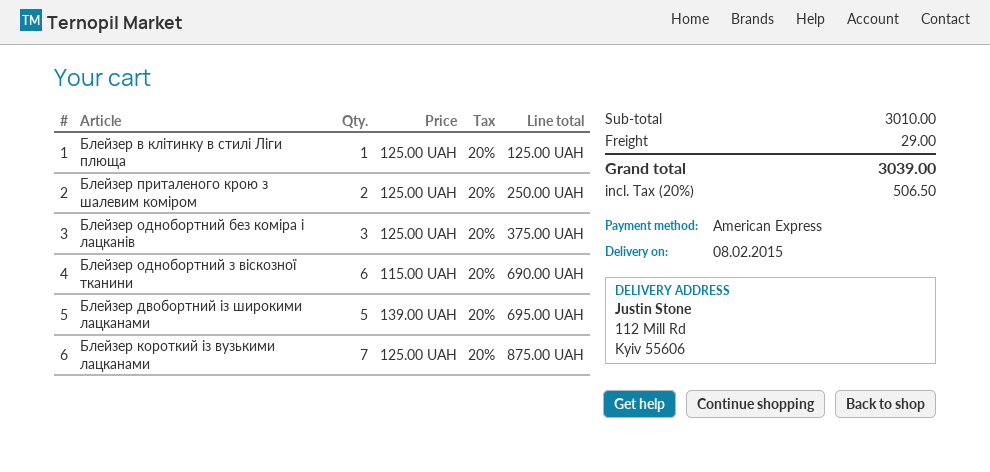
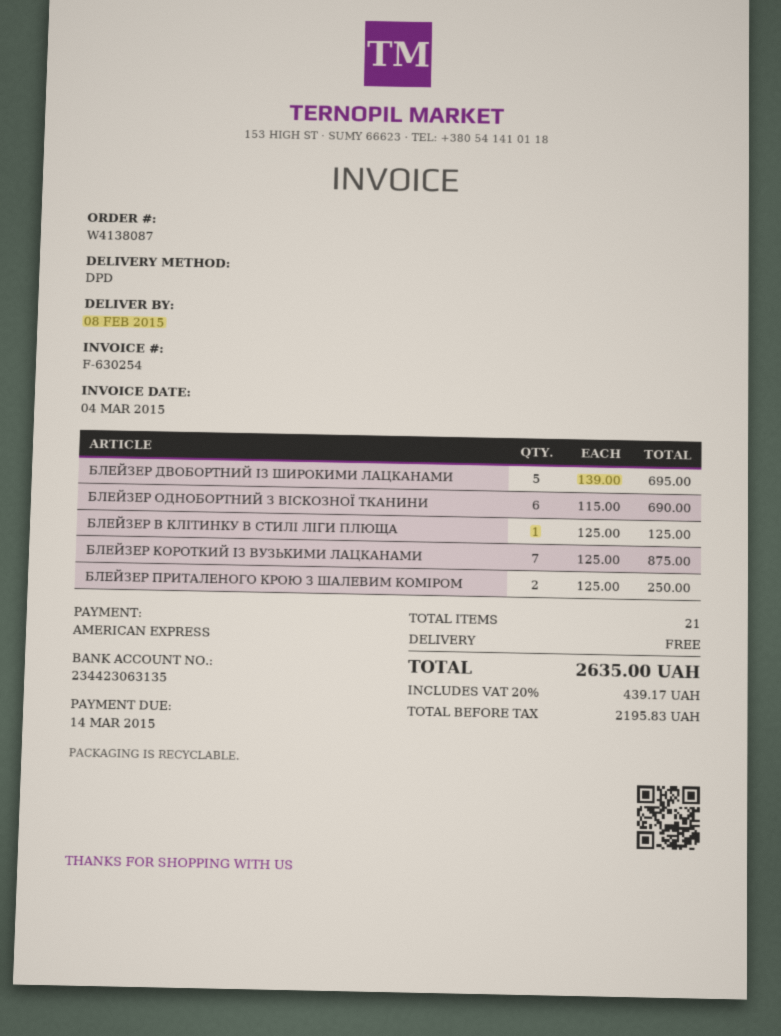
Блейзер однобортний без коміра і лацканів: 3 x 125.00 = 375.00 -> none
shipping: 29.00 -> 0.00
tax: 20% = 506.50 -> 20% = 439.17
total: 3039.00 -> 2635.00

